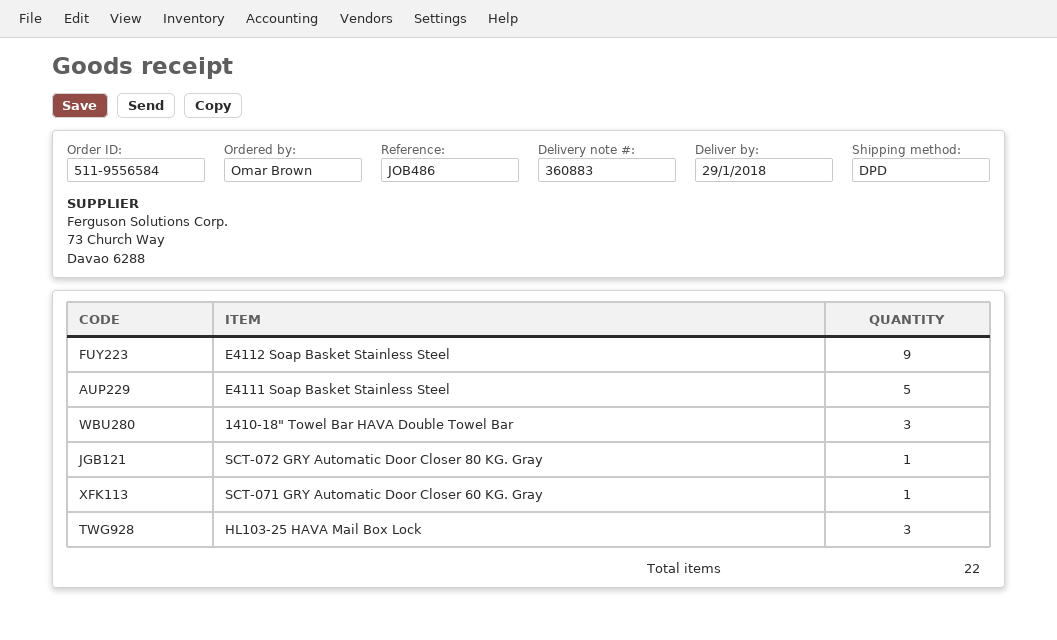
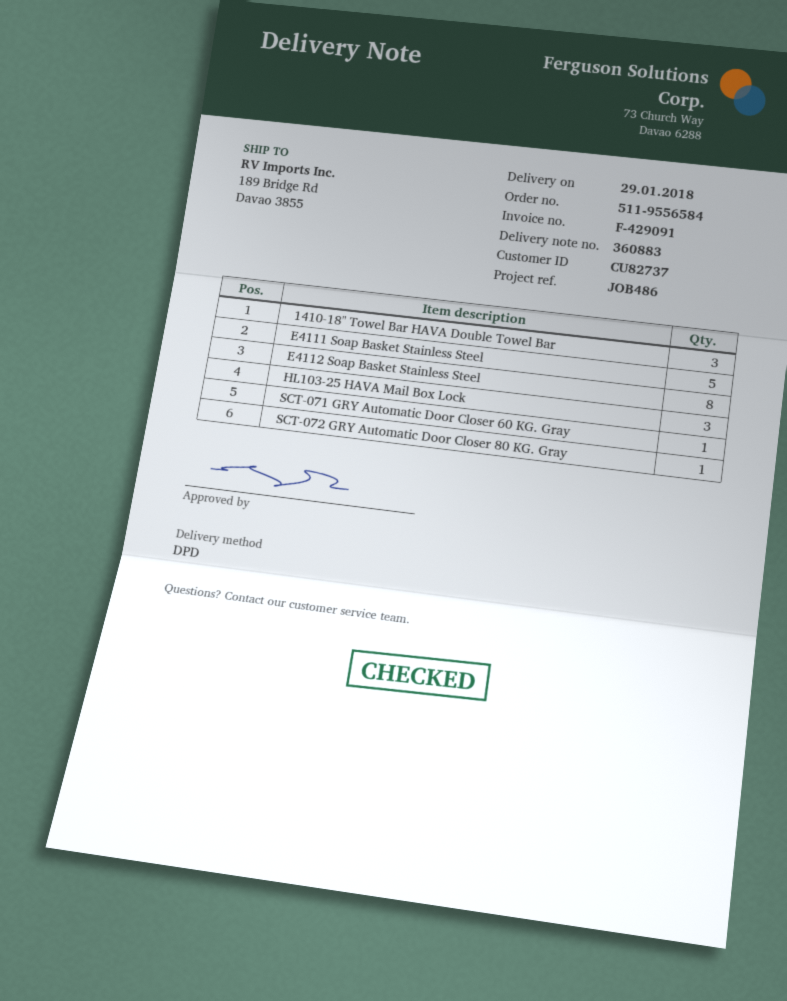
E4112 Soap Basket Stainless Steel: 9 -> 8

